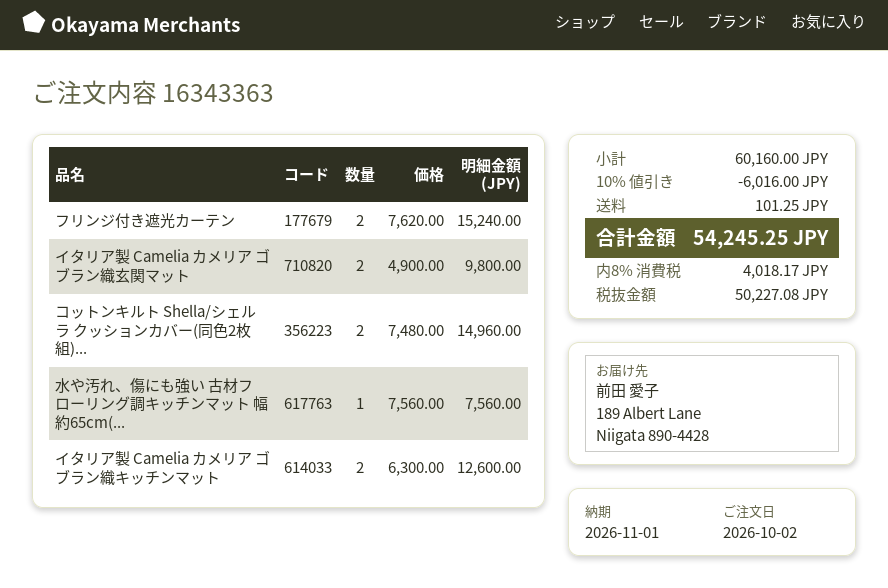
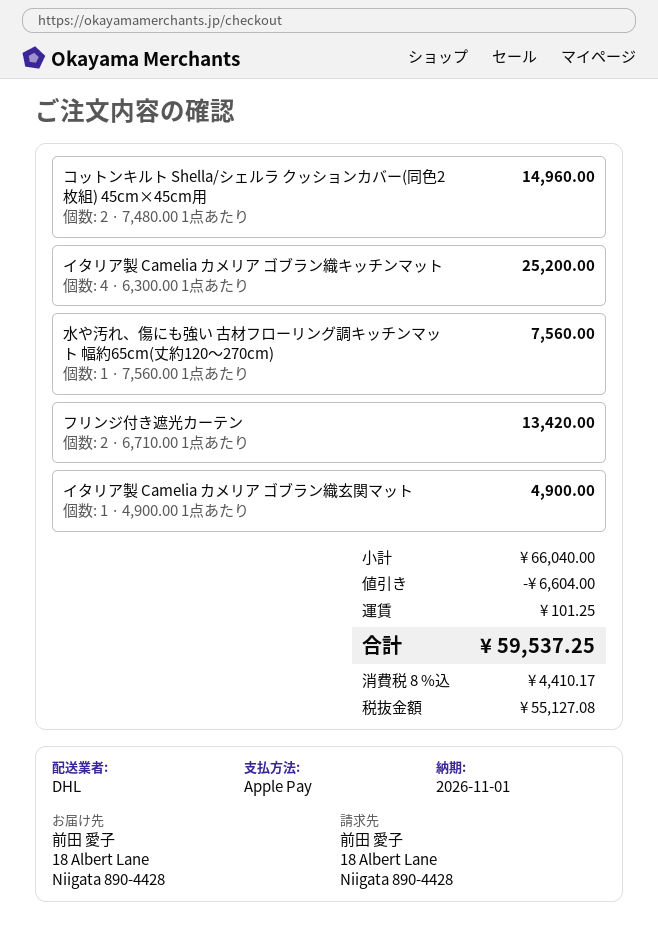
ship to: 189 Albert Lane, Niigata 890-4428 -> 18 Albert Lane, Niigata 890-4428
フリンジ付き遮光カーテン: 2 x 7620.00 = 15240.00 -> 2 x 6710.00 = 13420.00
イタリア製 Camelia カメリア ゴブラン織玄関マット: 2 x 4900.00 = 9800.00 -> 1 x 4900.00 = 4900.00
イタリア製 Camelia カメリア ゴブラン織キッチンマット: 2 x 6300.00 = 12600.00 -> 4 x 6300.00 = 25200.00
subtotal: 60160.00 -> 66040.00
discount: 6016.00 -> 6604.00
net: 50227.08 -> 55127.08
tax: 8% = 4018.17 -> 8% = 4410.17
total: 54245.25 -> 59537.25

